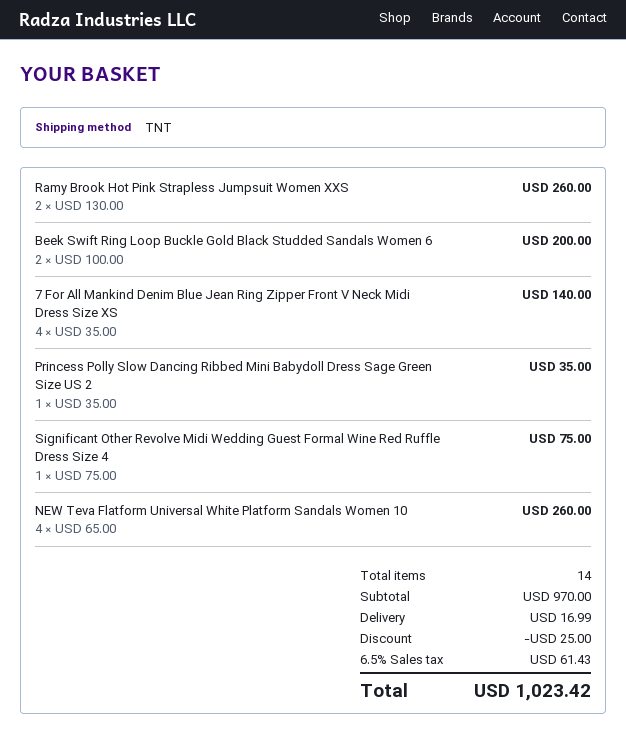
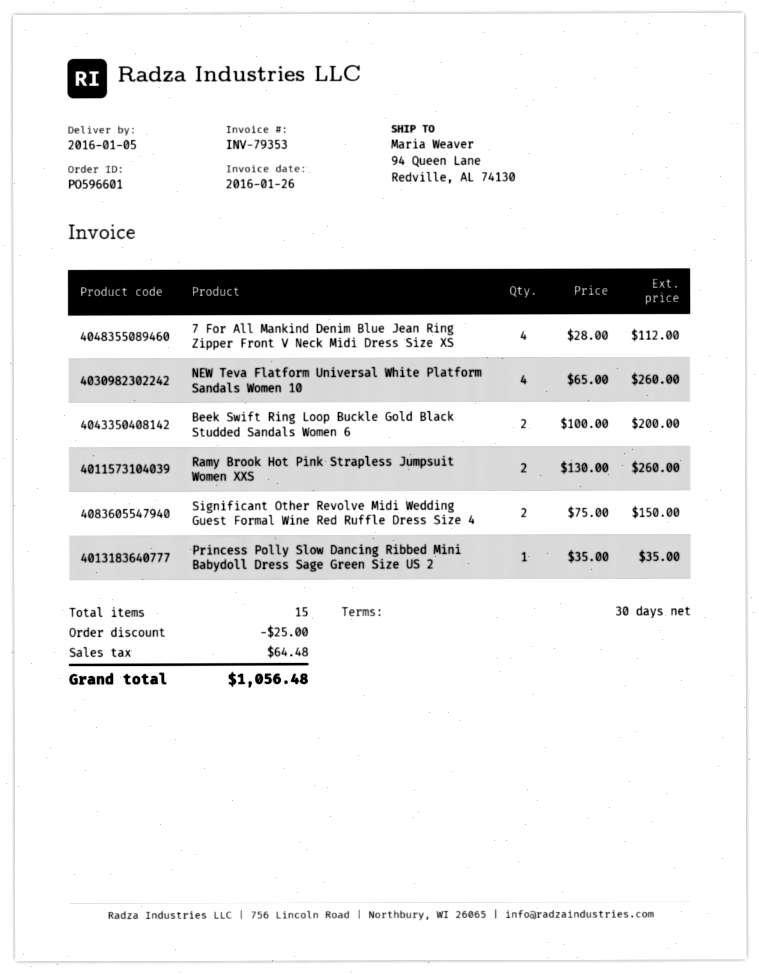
7 For All Mankind Denim Blue Jean Ring Zipper Front V Neck Midi Dress Size XS: 4 x 35.00 = 140.00 -> 4 x 28.00 = 112.00
Significant Other Revolve Midi Wedding Guest Formal Wine Red Ruffle Dress Size 4: 1 x 75.00 = 75.00 -> 2 x 75.00 = 150.00
total quantity: 14 -> 15
shipping: 16.99 -> none
tax: 61.43 -> 64.48
total: 1023.42 -> 1056.48

